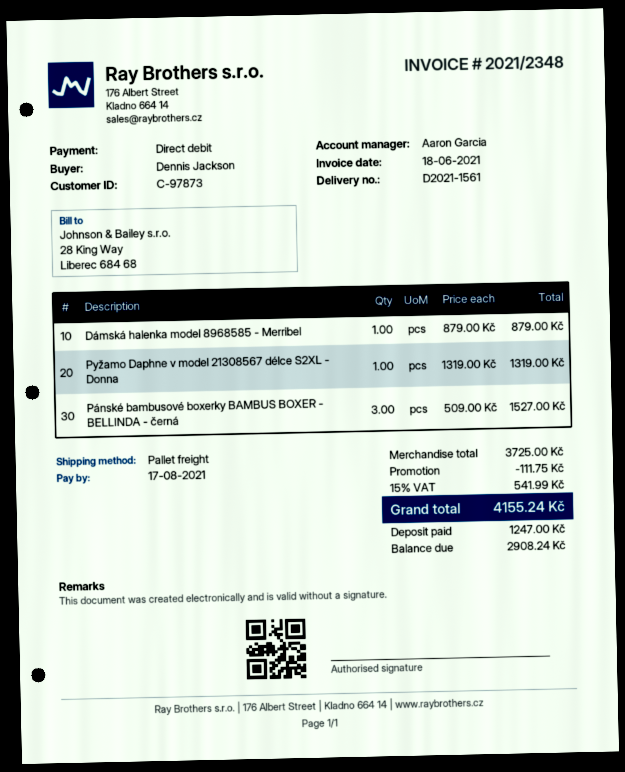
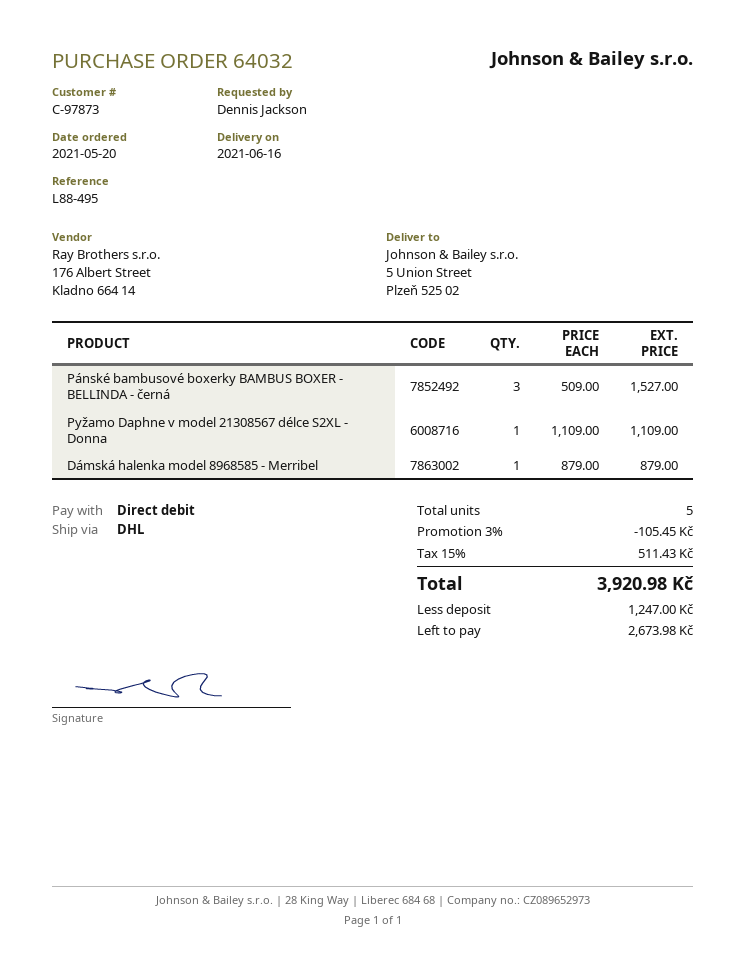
shipping method: pallet freight -> DHL
Pyžamo Daphne v model 21308567 délce S2XL - Donna: 1 x 1319.00 = 1319.00 -> 1 x 1109.00 = 1109.00
discount: 111.75 -> 105.45
tax: 15% = 541.99 -> 15% = 511.43
total: 4155.24 -> 3920.98
balance: 2908.24 -> 2673.98

